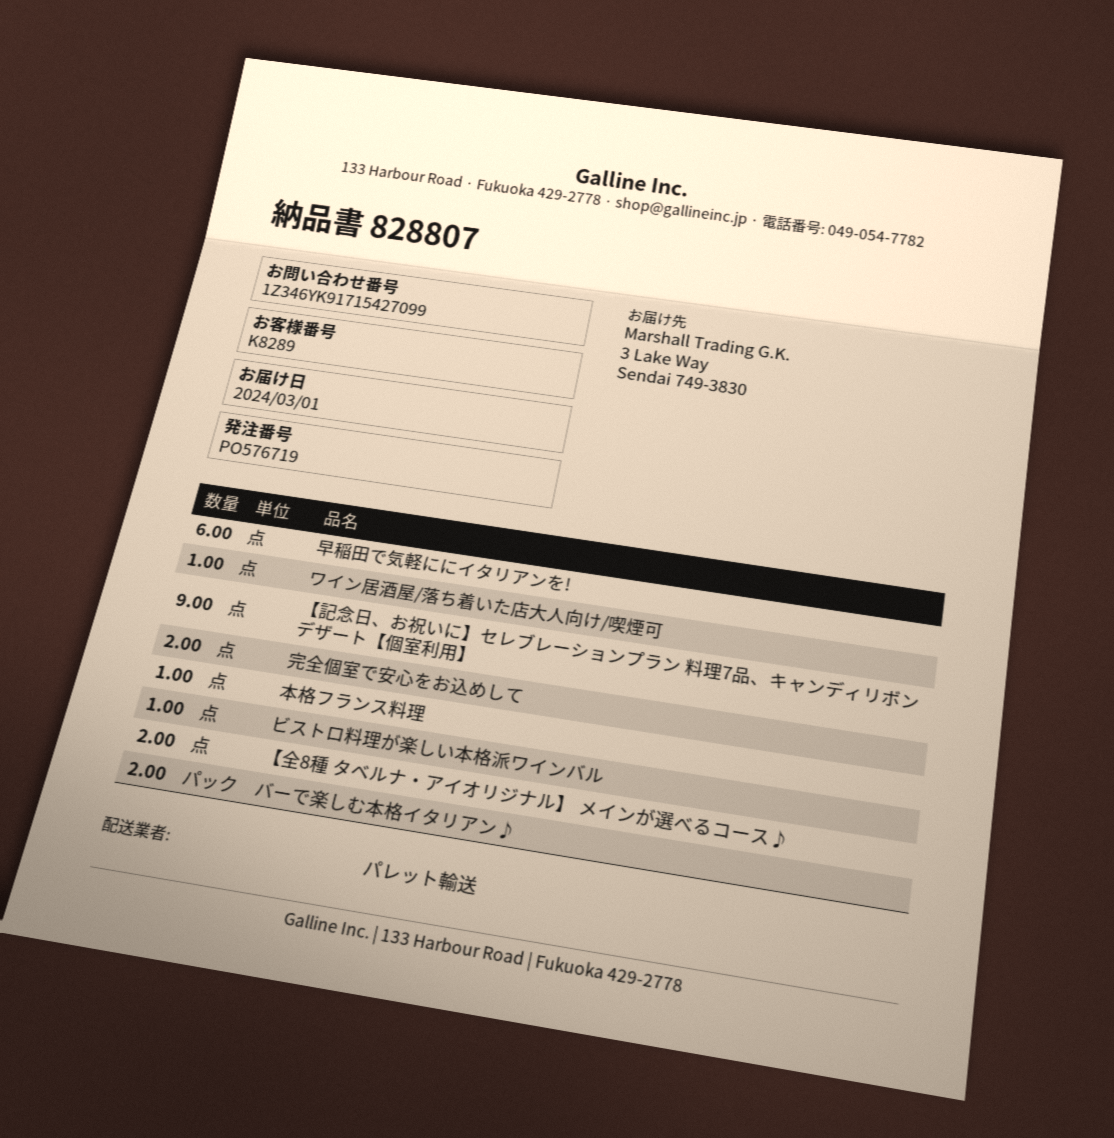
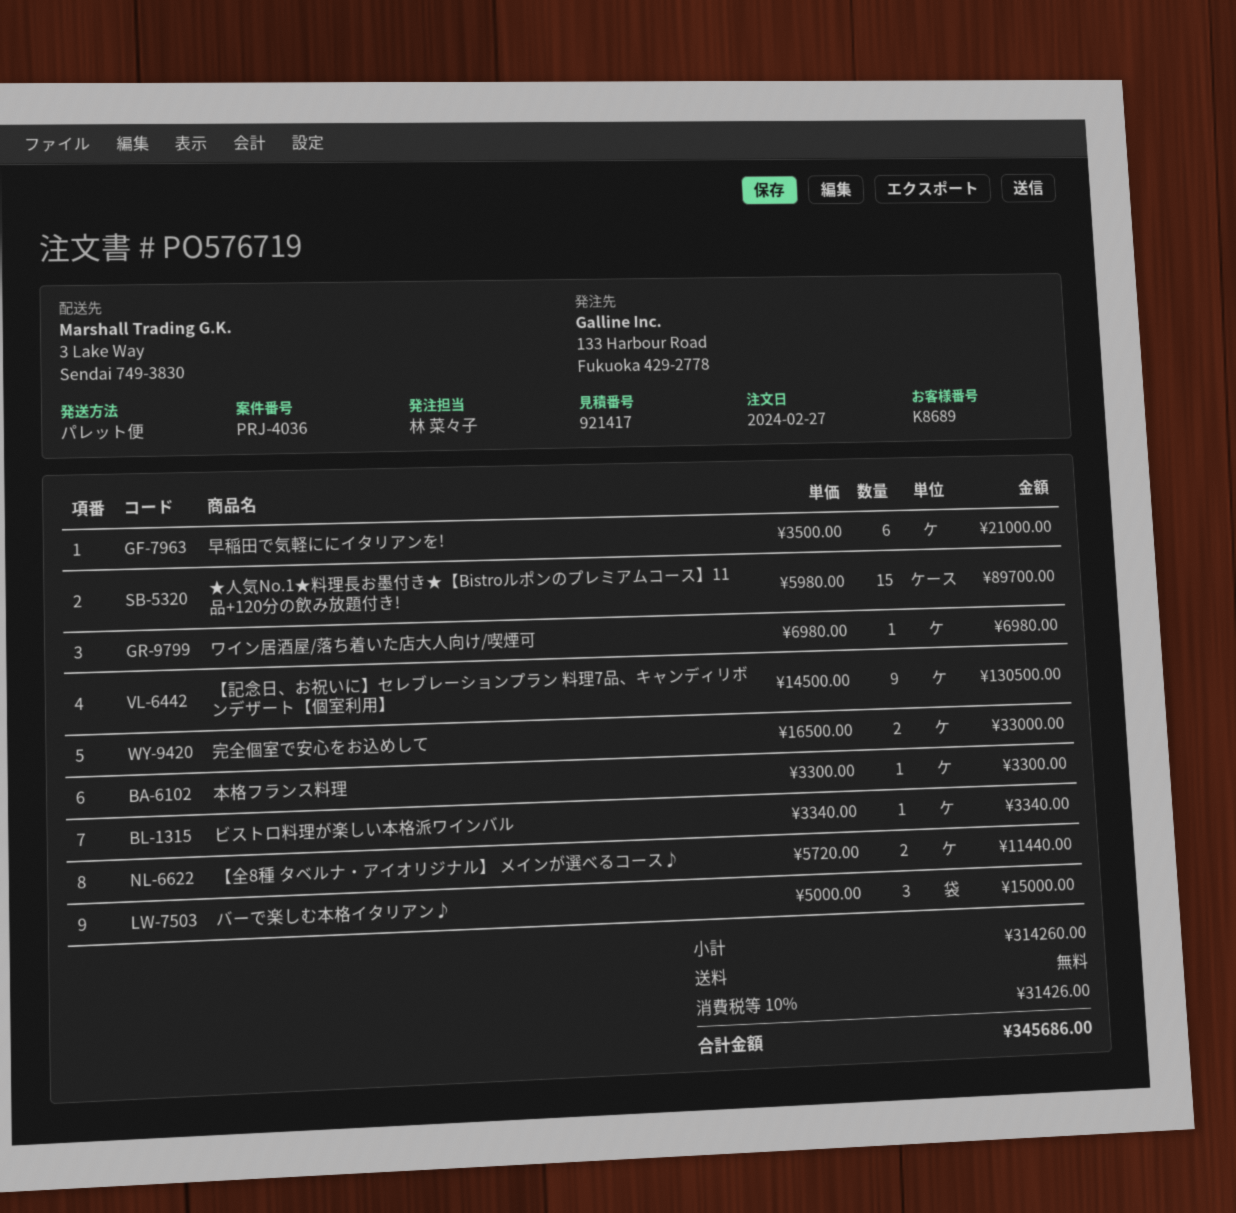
customer number: K8289 -> K8689
バーで楽しむ本格イタリアン♪: 2 -> 3
★人気No.1★料理長お墨付き★【Bistroルポンのプレミアムコース】11品+120分の飲み放題付き!: none -> 15

